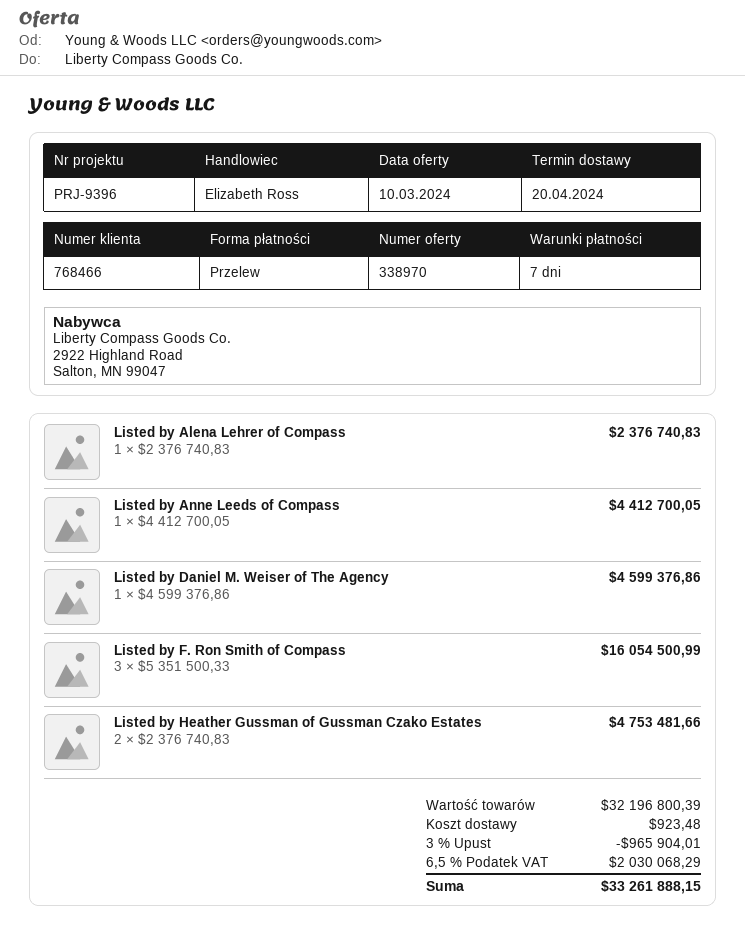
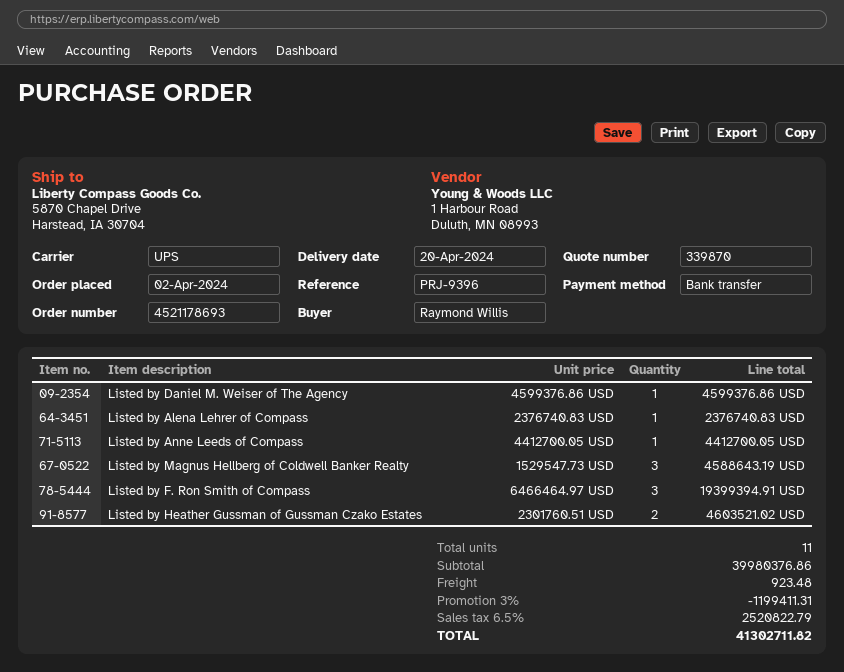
quote number: 338970 -> 339870
Listed by F. Ron Smith of Compass: 3 x 5351500.33 = 16054500.99 -> 3 x 6466464.97 = 19399394.91
Listed by Heather Gussman of Gussman Czako Estates: 2 x 2376740.83 = 4753481.66 -> 2 x 2301760.51 = 4603521.02
Listed by Magnus Hellberg of Coldwell Banker Realty: none -> 3 x 1529547.73 = 4588643.19
subtotal: 32196800.39 -> 39980376.86
discount: 3% = 965904.01 -> 3% = 1199411.31
tax: 6.5% = 2030068.29 -> 6.5% = 2520822.79
total: 33261888.15 -> 41302711.82

